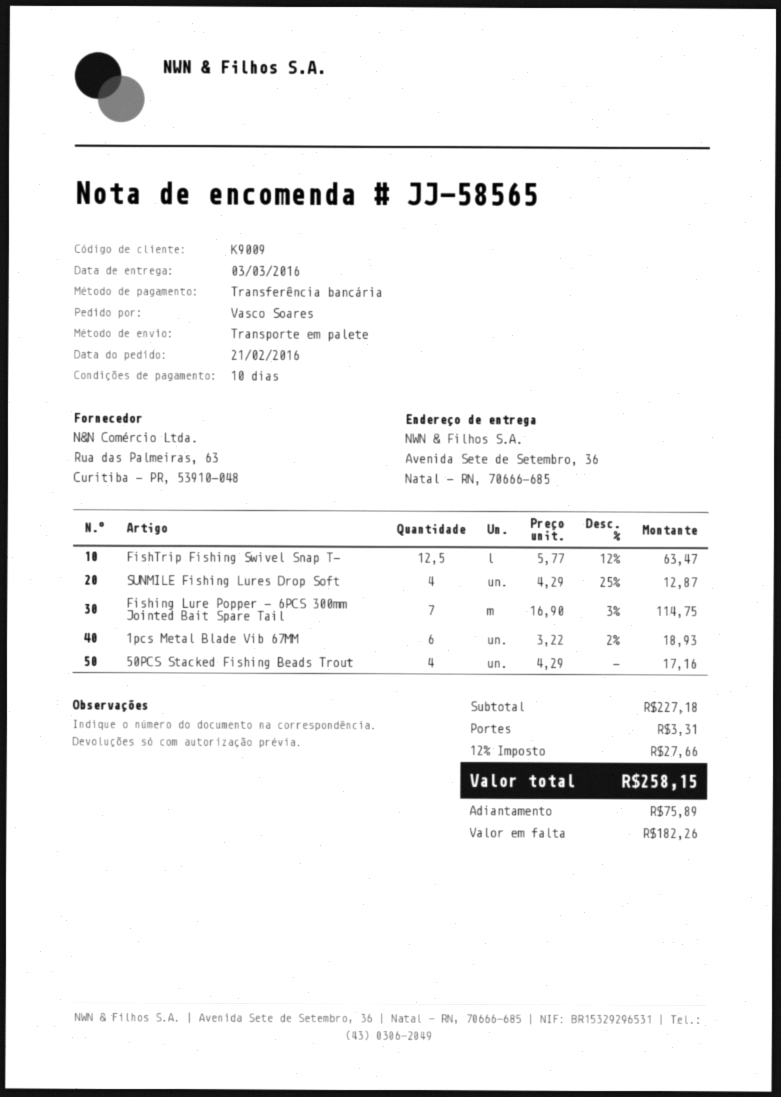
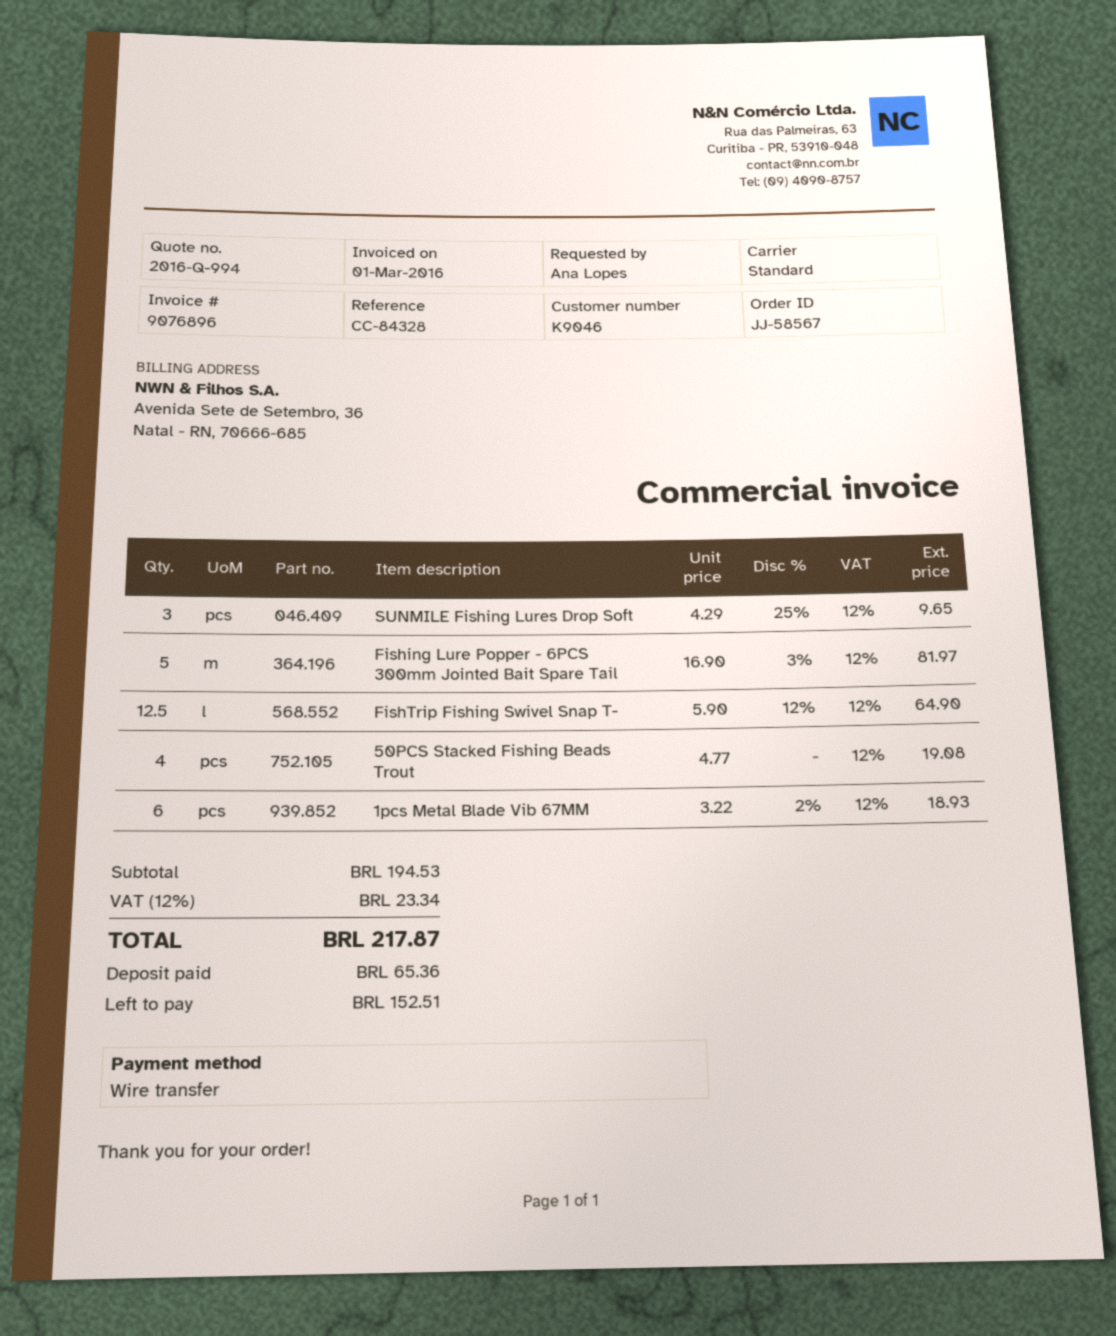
order number: JJ-58565 -> JJ-58567
customer number: K9009 -> K9046
ordered by: Vasco Soares -> Ana Lopes
shipping method: pallet freight -> standard
FishTrip Fishing Swivel Snap T-: 12.5 x 5.77 - 12% = 63.47 -> 12.5 x 5.90 - 12% = 64.90
SUNMILE Fishing Lures Drop Soft: 4 x 4.29 - 25% = 12.87 -> 3 x 4.29 - 25% = 9.65
Fishing Lure Popper - 6PCS 300mm Jointed Bait Spare Tail: 7 x 16.90 - 3% = 114.75 -> 5 x 16.90 - 3% = 81.97
50PCS Stacked Fishing Beads Trout: 4 x 4.29 = 17.16 -> 4 x 4.77 = 19.08
subtotal: 227.18 -> 194.53
shipping: 3.31 -> none
tax: 12% = 27.66 -> 12% = 23.34
total: 258.15 -> 217.87
deposit: 75.89 -> 65.36
balance: 182.26 -> 152.51

